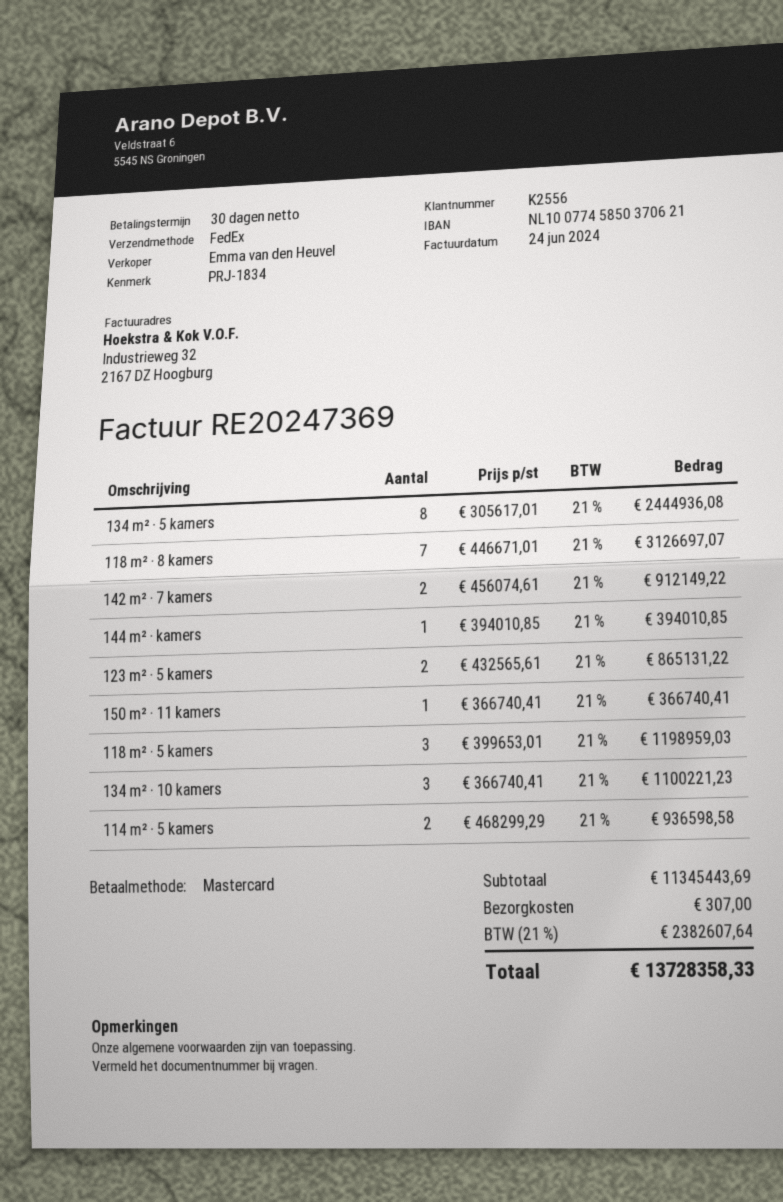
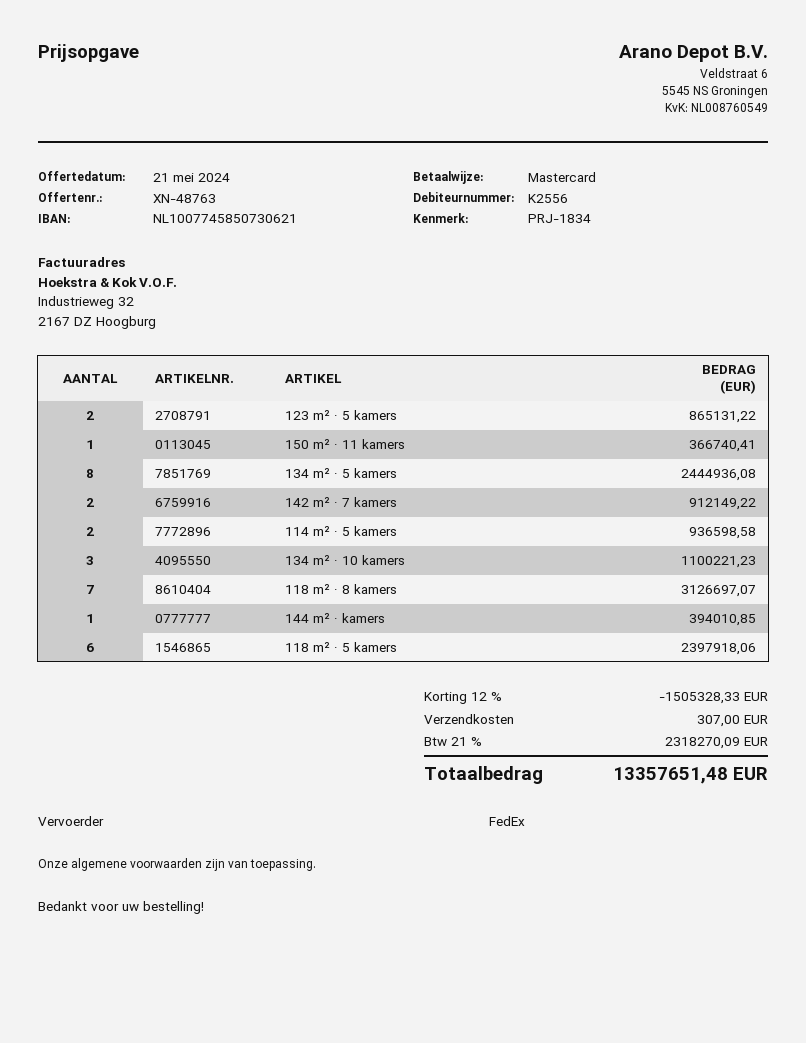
bank account: NL1007745850370621 -> NL1007745850730621
118 m² · 5 kamers: 3 for 1198959.03 -> 6 for 2397918.06
discount: none -> 12% = 1505328.33
tax: 21% = 2382607.64 -> 21% = 2318270.09
total: 13728358.33 -> 13357651.48

